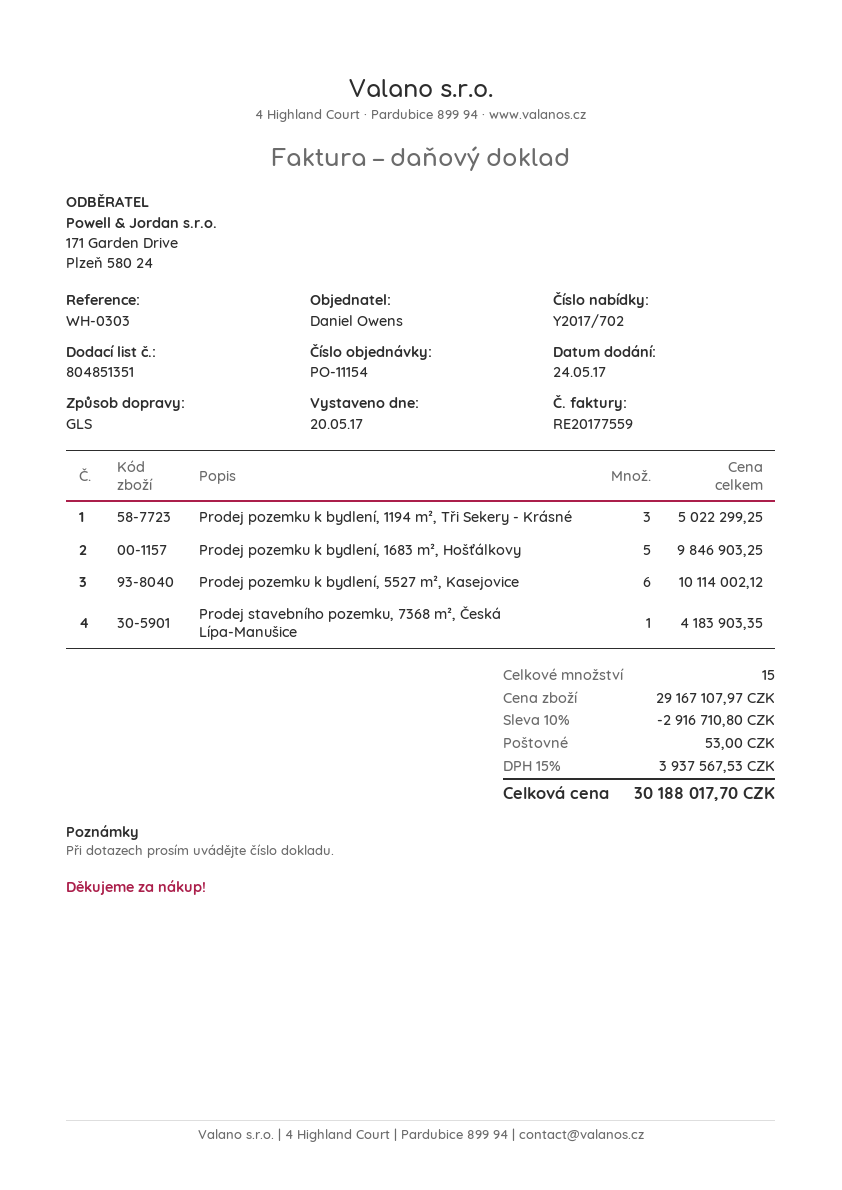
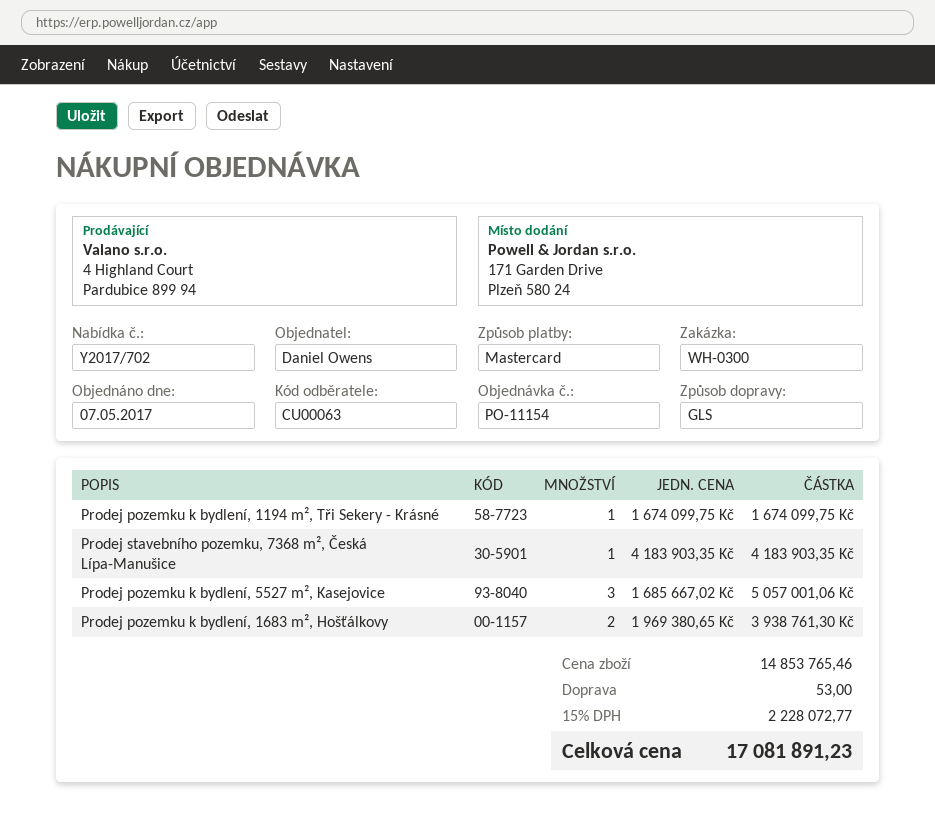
reference: WH-0303 -> WH-0300
Prodej pozemku k bydlení, 1194 m², Tři Sekery - Krásné: 3 for 5022299.25 -> 1 for 1674099.75
Prodej pozemku k bydlení, 1683 m², Hošťálkovy: 5 for 9846903.25 -> 2 for 3938761.30
Prodej pozemku k bydlení, 5527 m², Kasejovice: 6 for 10114002.12 -> 3 for 5057001.06
subtotal: 29167107.97 -> 14853765.46
discount: 10% = 2916710.80 -> none
tax: 15% = 3937567.53 -> 15% = 2228072.77
total: 30188017.70 -> 17081891.23

